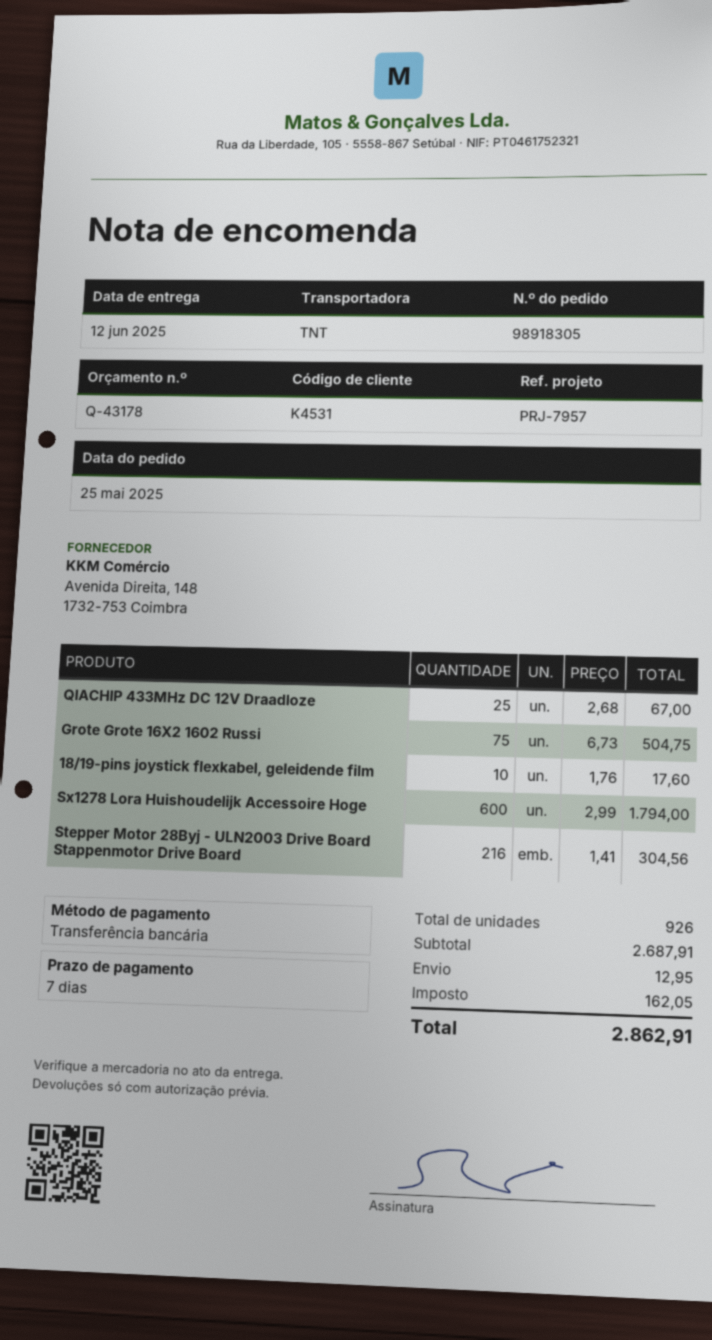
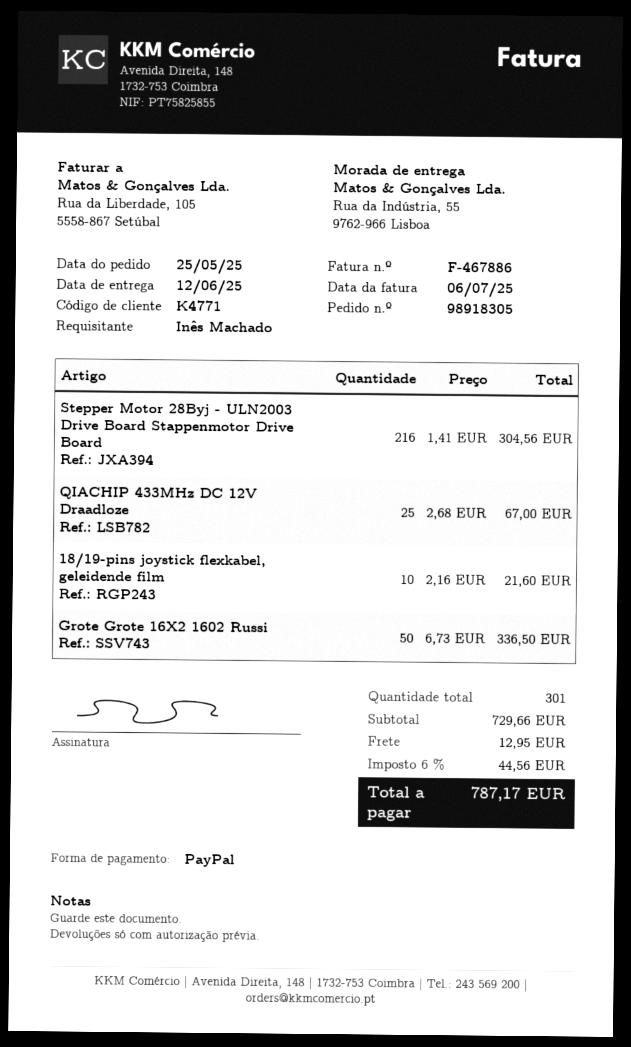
customer number: K4531 -> K4771
payment method: bank transfer -> PayPal
Grote Grote 16X2 1602 Russi: 75 x 6.73 = 504.75 -> 50 x 6.73 = 336.50
18/19-pins joystick flexkabel, geleidende film: 10 x 1.76 = 17.60 -> 10 x 2.16 = 21.60
Sx1278 Lora Huishoudelijk Accessoire Hoge: 600 x 2.99 = 1794.00 -> none
total quantity: 926 -> 301
subtotal: 2687.91 -> 729.66
tax: 162.05 -> 44.56
total: 2862.91 -> 787.17

